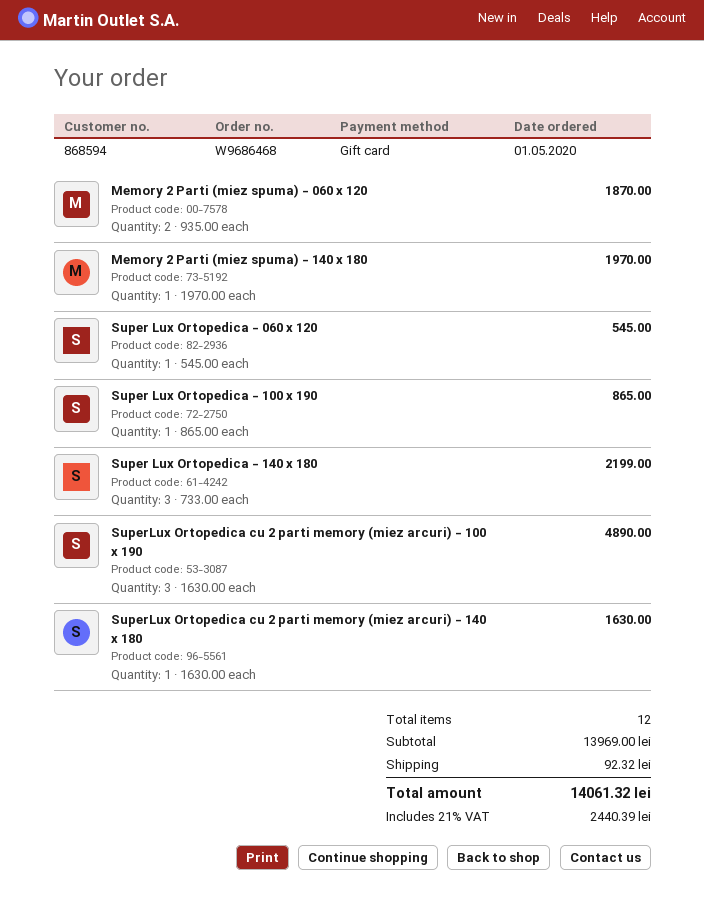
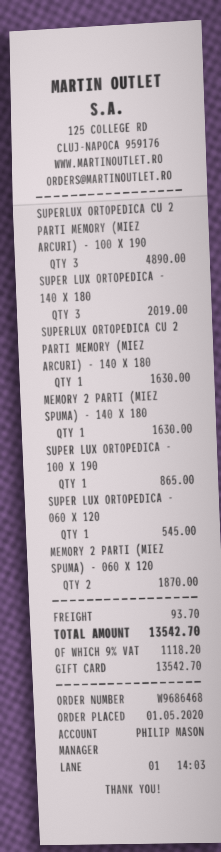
Memory 2 Parti (miez spuma) - 140 x 180: 1 for 1970.00 -> 1 for 1630.00
Super Lux Ortopedica - 140 x 180: 3 for 2199.00 -> 3 for 2019.00
shipping: 92.32 -> 93.70
tax: 21% = 2440.39 -> 9% = 1118.20
total: 14061.32 -> 13542.70

